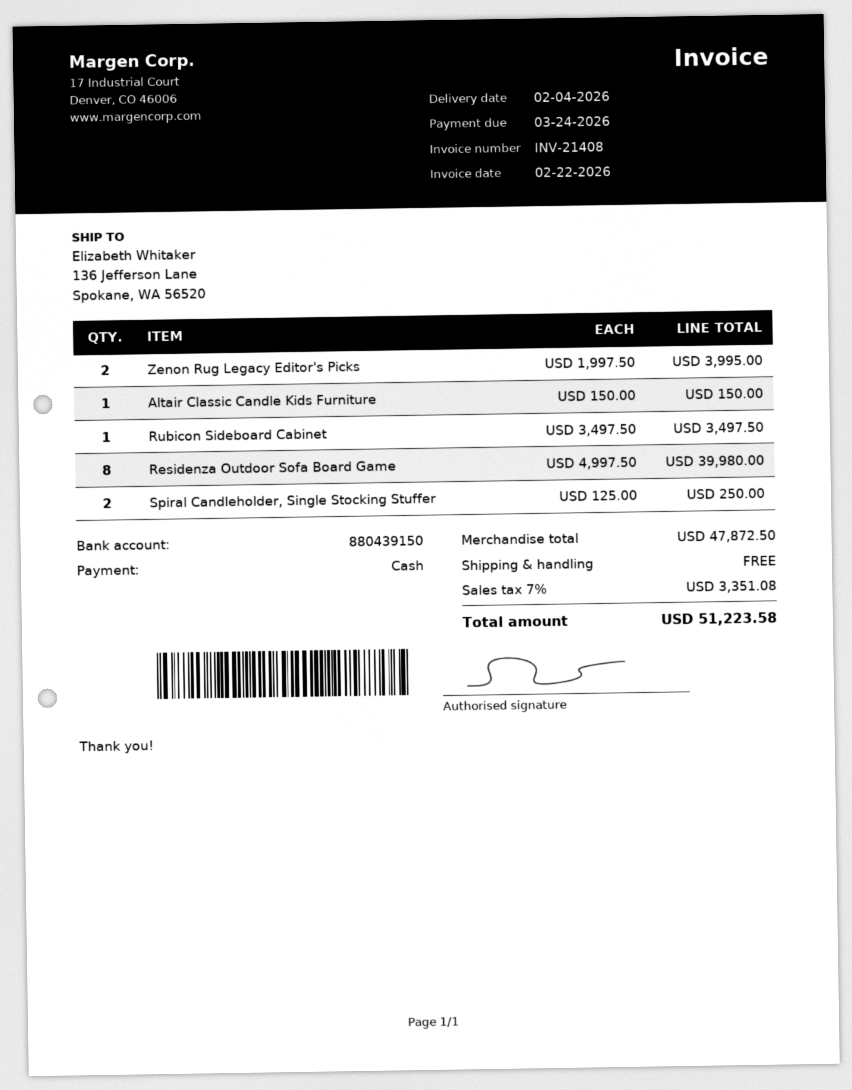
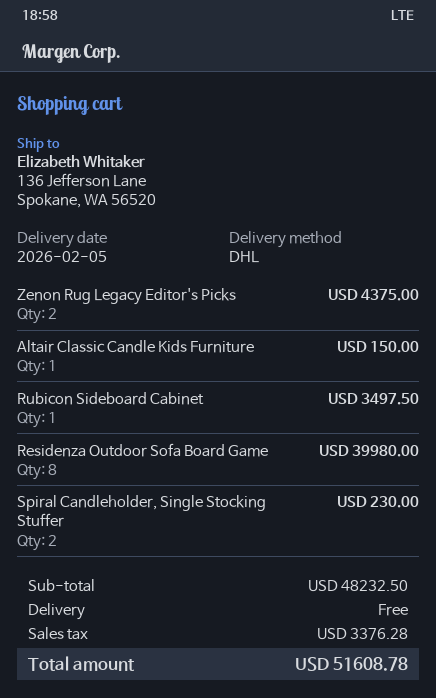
delivery date: 2026-02-04 -> 2026-02-05
Zenon Rug Legacy Editor's Picks: 2 for 3995.00 -> 2 for 4375.00
Spiral Candleholder, Single Stocking Stuffer: 2 for 250.00 -> 2 for 230.00
subtotal: 47872.50 -> 48232.50
tax: 3351.08 -> 3376.28
total: 51223.58 -> 51608.78

